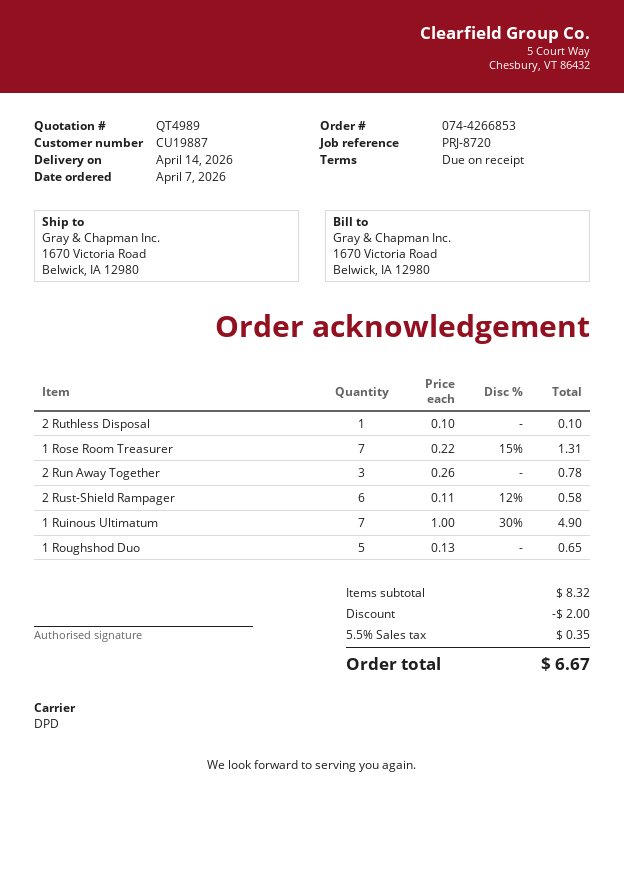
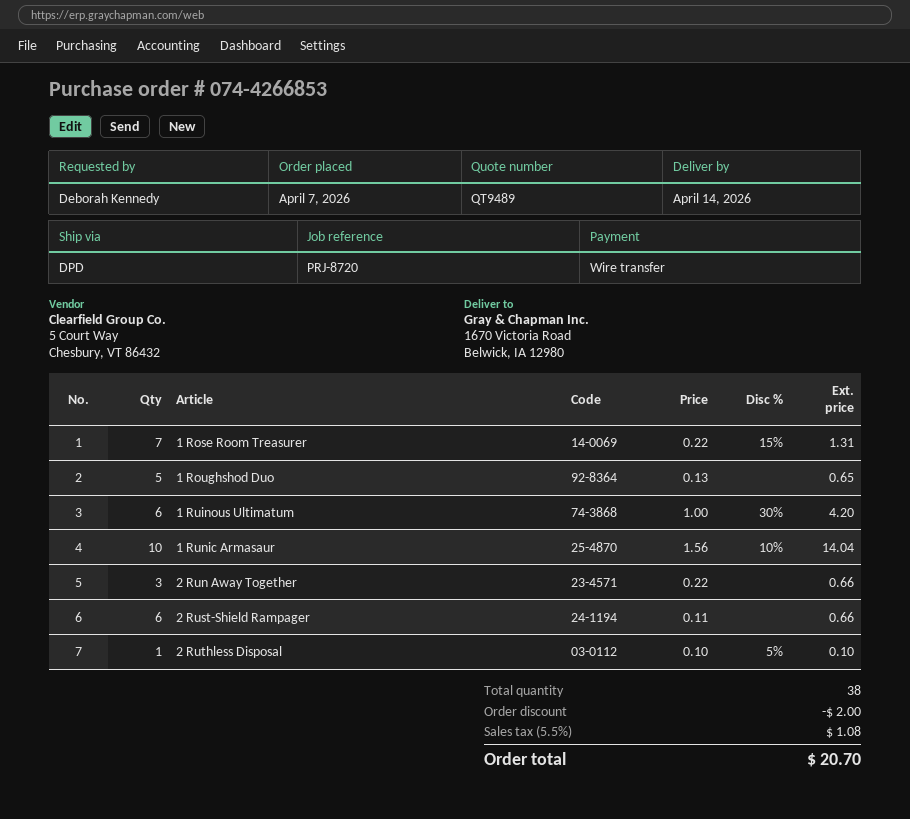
quote number: QT4989 -> QT9489
2 Ruthless Disposal: 1 x 0.10 = 0.10 -> 1 x 0.10 - 5% = 0.10
2 Run Away Together: 3 x 0.26 = 0.78 -> 3 x 0.22 = 0.66
2 Rust-Shield Rampager: 6 x 0.11 - 12% = 0.58 -> 6 x 0.11 = 0.66
1 Ruinous Ultimatum: 7 x 1.00 - 30% = 4.90 -> 6 x 1.00 - 30% = 4.20
1 Runic Armasaur: none -> 10 x 1.56 - 10% = 14.04
tax: 5.5% = 0.35 -> 5.5% = 1.08
total: 6.67 -> 20.70

